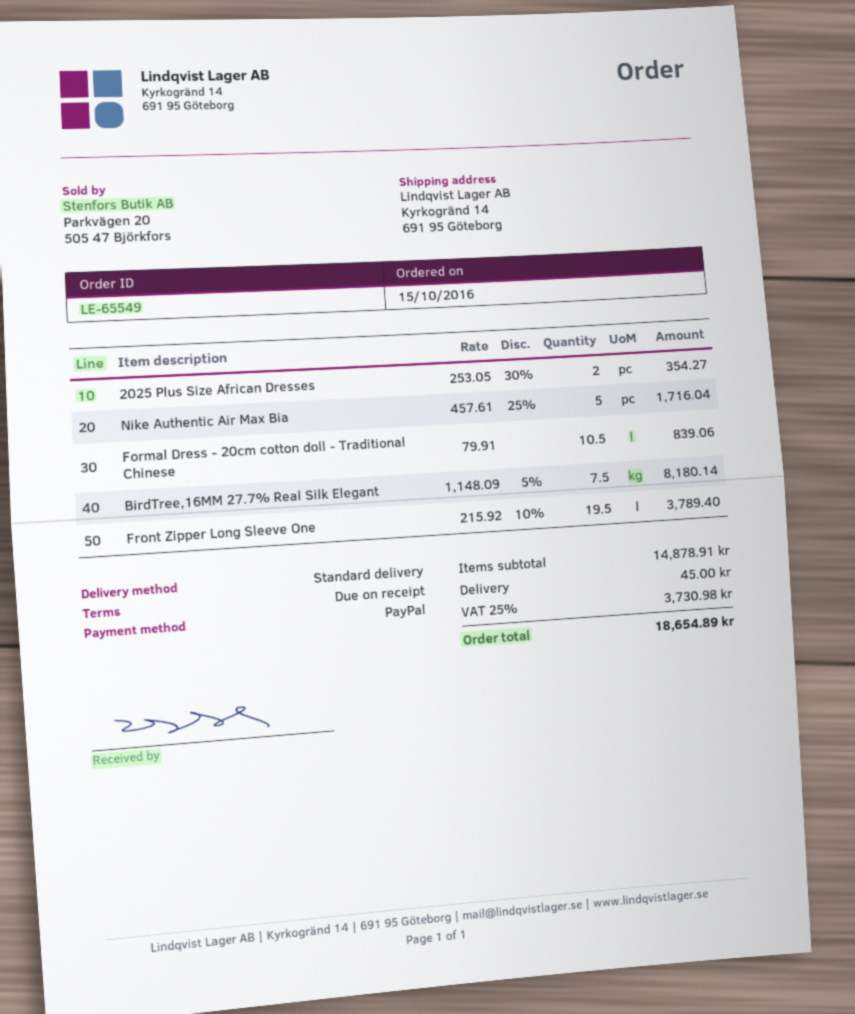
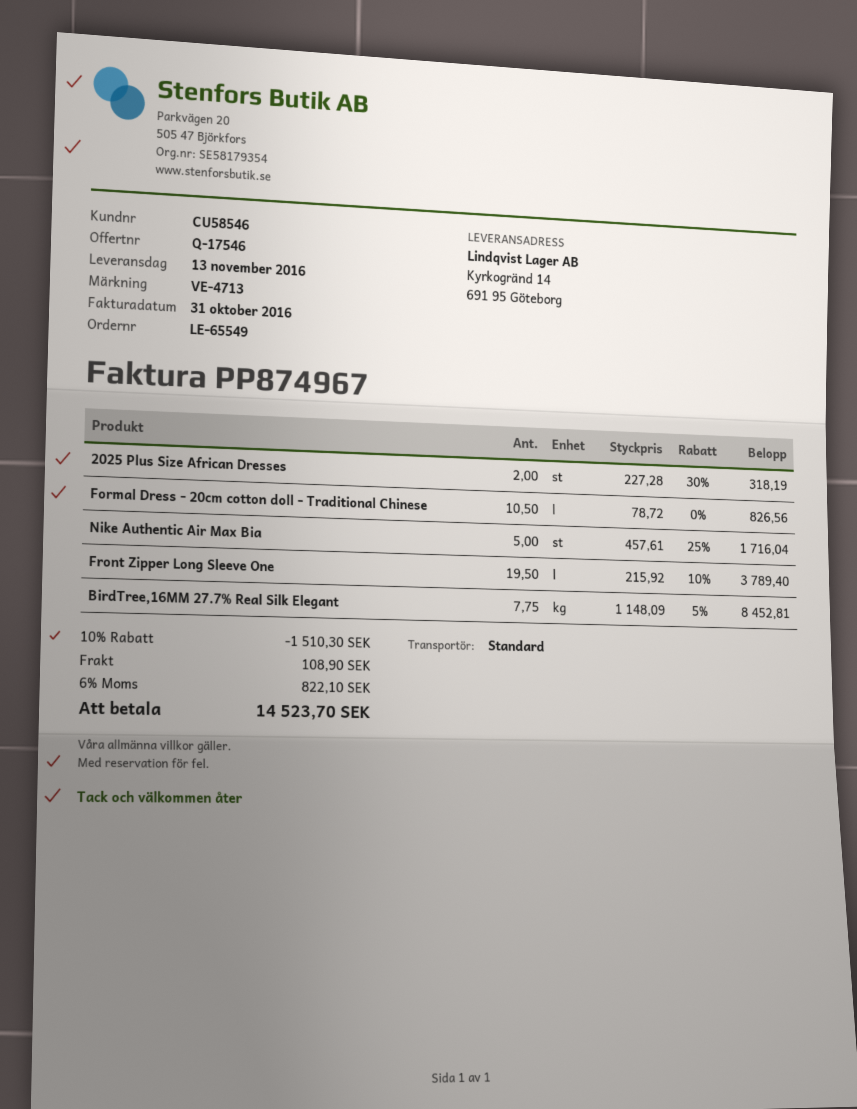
2025 Plus Size African Dresses: 2 x 253.05 - 30% = 354.27 -> 2 x 227.28 - 30% = 318.19
Formal Dress - 20cm cotton doll - Traditional Chinese: 10.5 x 79.91 = 839.06 -> 10.5 x 78.72 = 826.56
BirdTree,16MM 27.7% Real Silk Elegant: 7.5 x 1148.09 - 5% = 8180.14 -> 7.75 x 1148.09 - 5% = 8452.81
discount: none -> 10% = 1510.30
shipping: 45.00 -> 108.90
tax: 25% = 3730.98 -> 6% = 822.10
total: 18654.89 -> 14523.70

